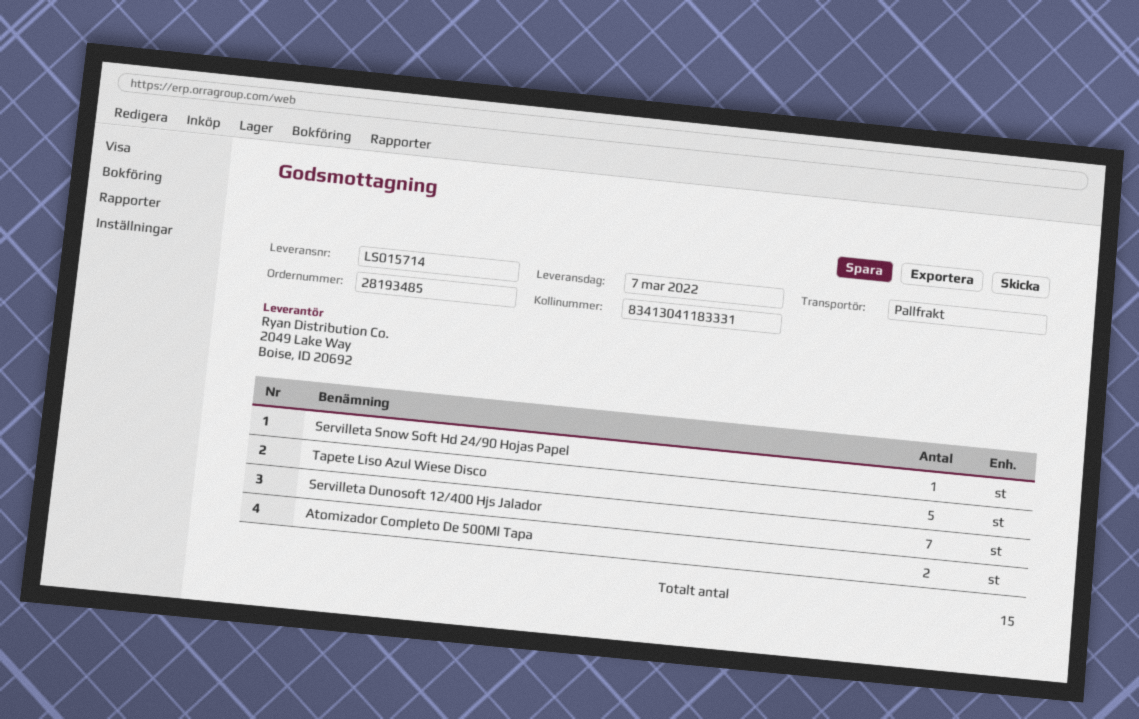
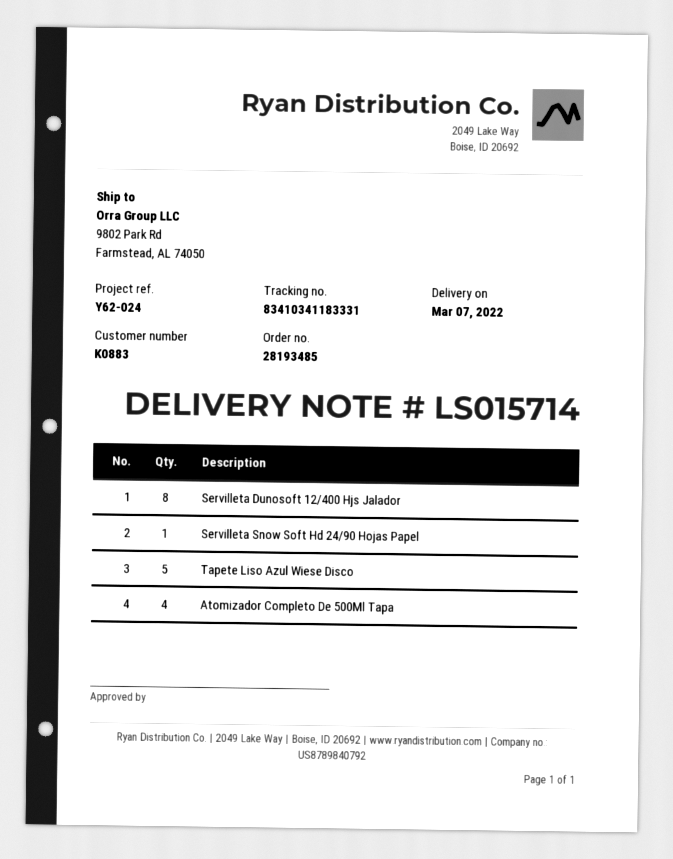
tracking number: 83413041183331 -> 83410341183331
Servilleta Dunosoft 12/400 Hjs Jalador: 7 -> 8
Atomizador Completo De 500Ml Tapa: 2 -> 4

